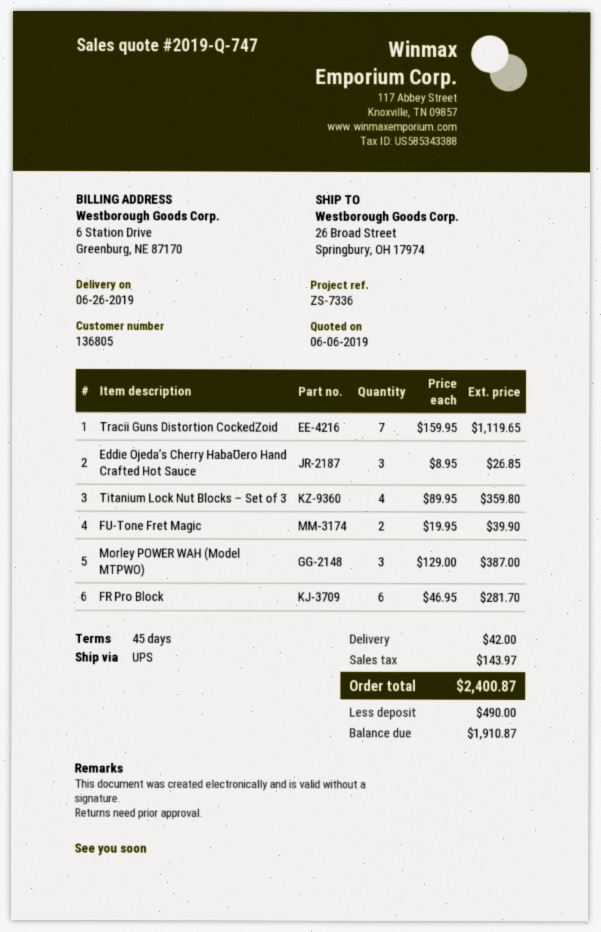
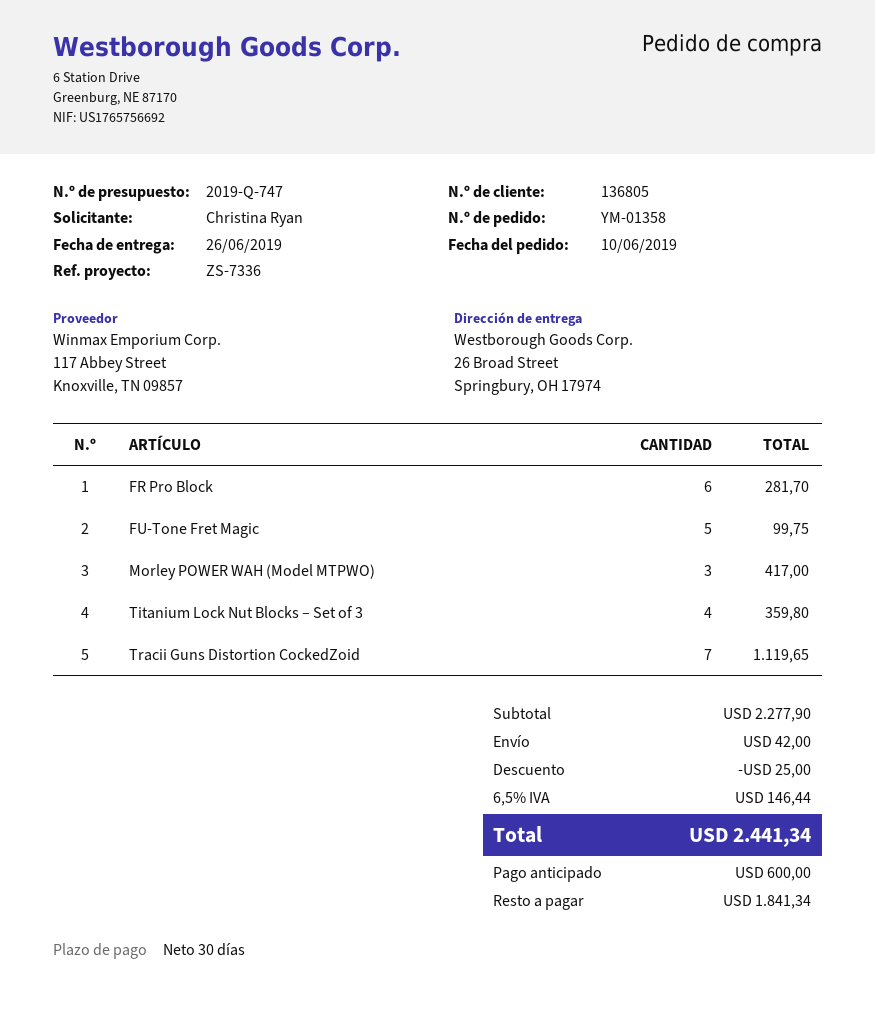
payment terms: 45 days -> 30 days
Eddie Ojeda’s Cherry HabaƱero Hand Crafted Hot Sauce: 3 for 26.85 -> none
FU-Tone Fret Magic: 2 for 39.90 -> 5 for 99.75
Morley POWER WAH (Model MTPWO): 3 for 387.00 -> 3 for 417.00
discount: none -> 25.00
tax: 143.97 -> 146.44
total: 2400.87 -> 2441.34
deposit: 490.00 -> 600.00
balance: 1910.87 -> 1841.34

